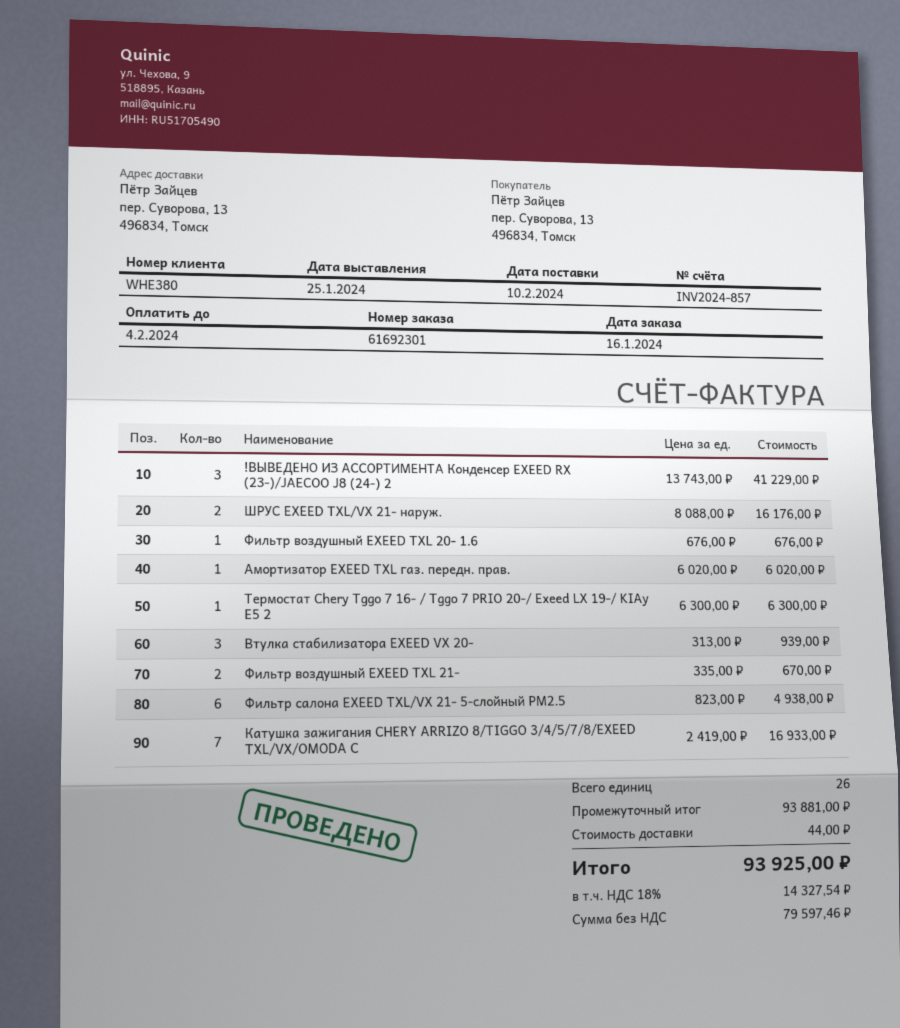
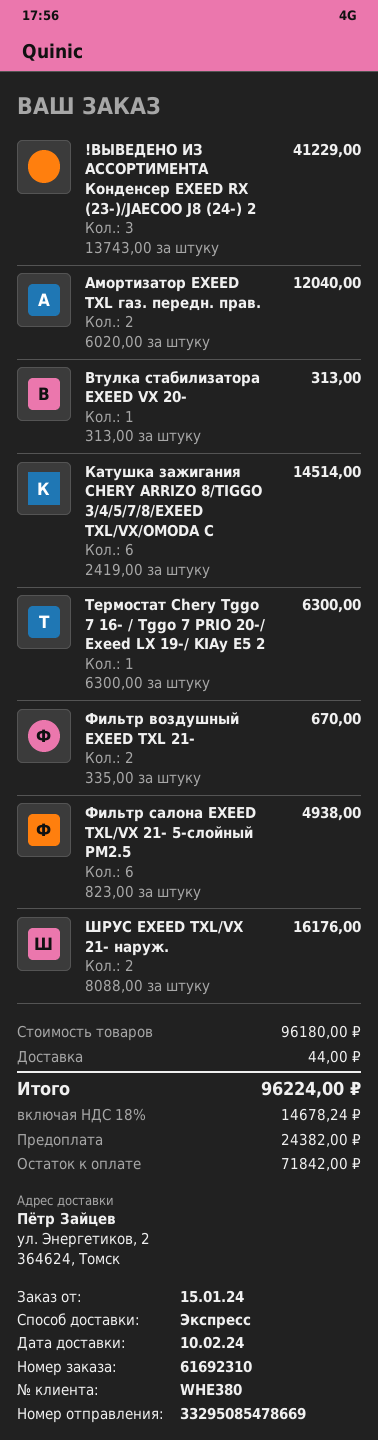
order number: 61692301 -> 61692310
order date: 2024-01-16 -> 2024-01-15
ship to: пер. Суворова, 13, 496834, Томск -> ул. Энергетиков, 2, 364624, Томск
Фильтр воздушный EXEED TXL 20- 1.6: 1 x 676.00 = 676.00 -> none
Амортизатор EXEED TXL газ. передн. прав.: 1 x 6020.00 = 6020.00 -> 2 x 6020.00 = 12040.00
Втулка стабилизатора EXEED VX 20-: 3 x 313.00 = 939.00 -> 1 x 313.00 = 313.00
Катушка зажигания CHERY ARRIZO 8/TIGGO 3/4/5/7/8/EXEED TXL/VX/OMODA C: 7 x 2419.00 = 16933.00 -> 6 x 2419.00 = 14514.00
subtotal: 93881.00 -> 96180.00
tax: 18% = 14327.54 -> 18% = 14678.24
total: 93925.00 -> 96224.00

